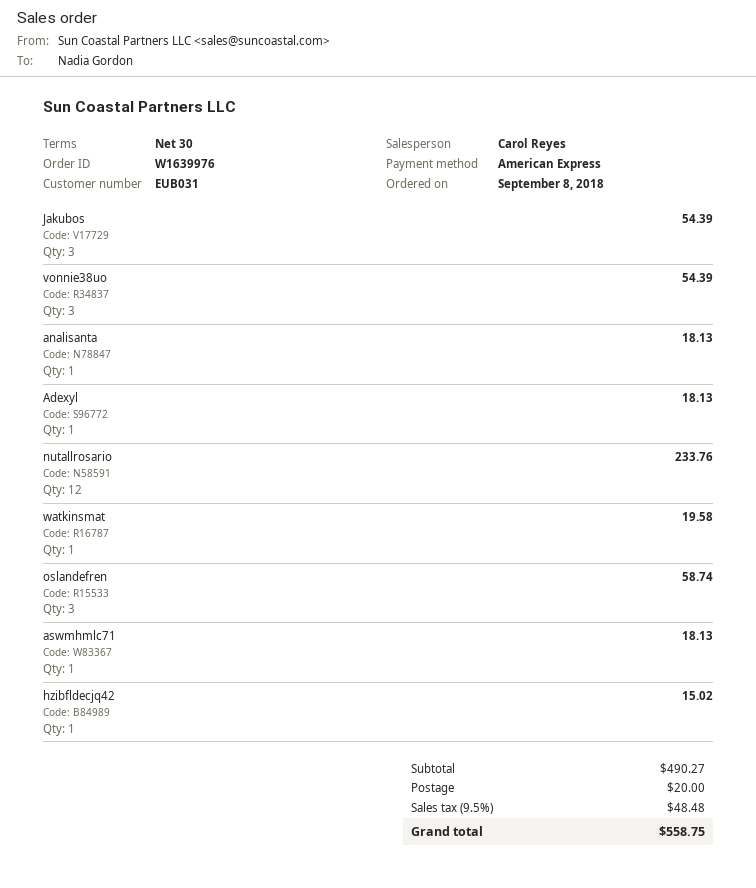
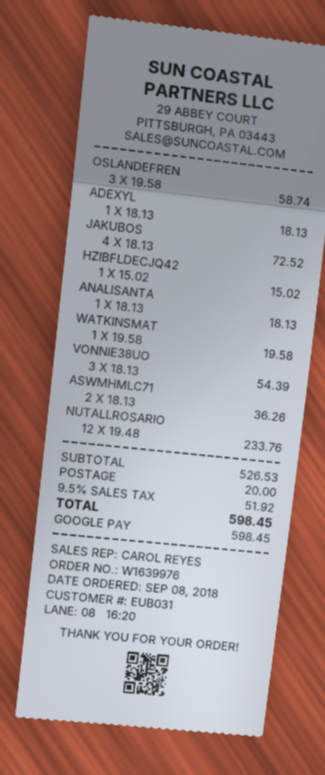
payment method: American Express -> Google Pay
Jakubos: 3 for 54.39 -> 4 for 72.52
aswmhmlc71: 1 for 18.13 -> 2 for 36.26
subtotal: 490.27 -> 526.53
tax: 9.5% = 48.48 -> 9.5% = 51.92
total: 558.75 -> 598.45

